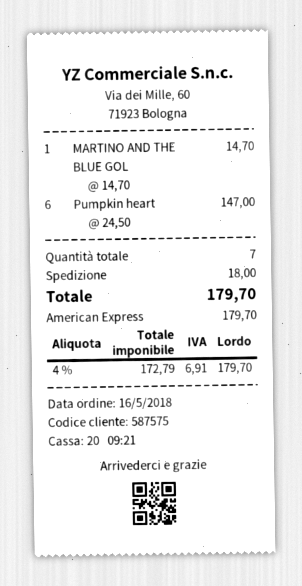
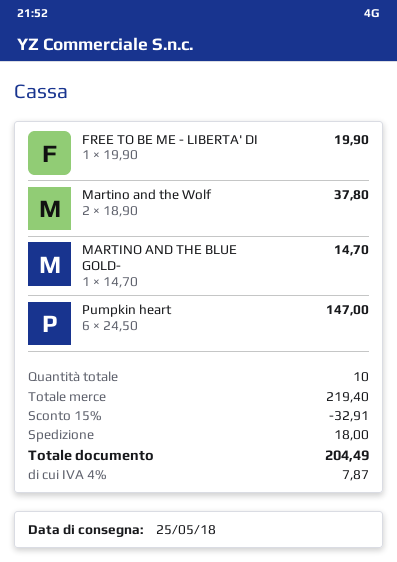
FREE TO BE ME - LIBERTA' DI: none -> 1 x 19.90 = 19.90
Martino and the Wolf: none -> 2 x 18.90 = 37.80
total quantity: 7 -> 10
discount: none -> 15% = 32.91
tax: 4% = 6.91 -> 4% = 7.87
total: 179.70 -> 204.49

